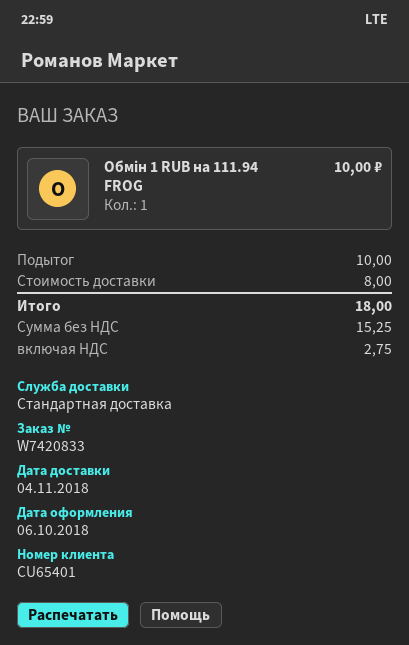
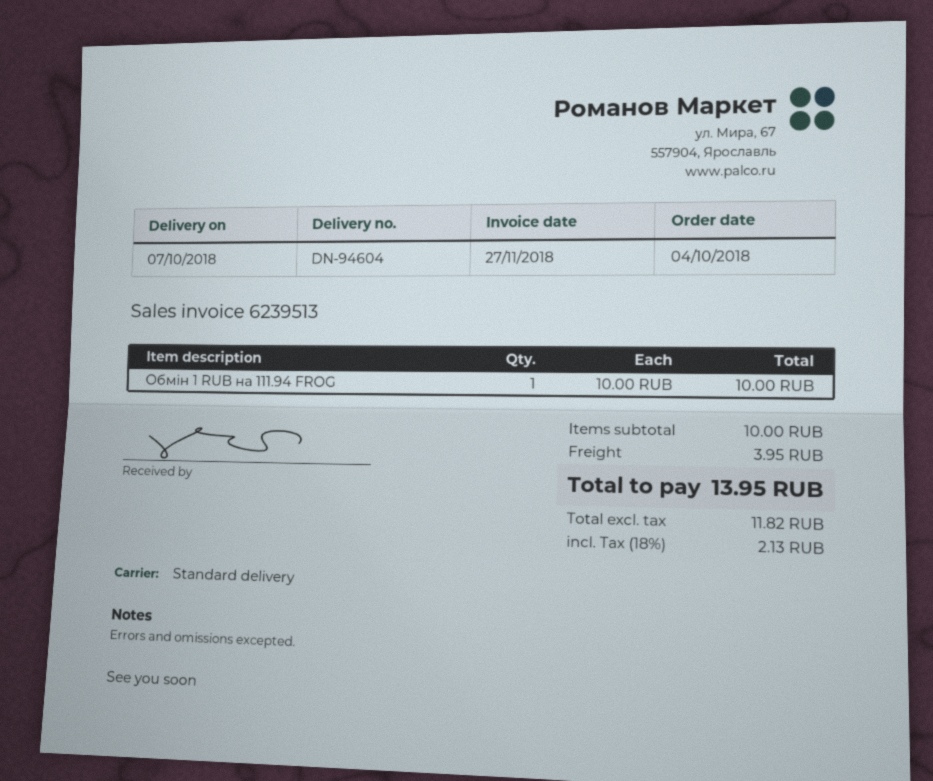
order date: 2018-10-06 -> 2018-10-04
delivery date: 2018-11-04 -> 2018-10-07
shipping: 8.00 -> 3.95
net: 15.25 -> 11.82
tax: 2.75 -> 2.13
total: 18.00 -> 13.95

